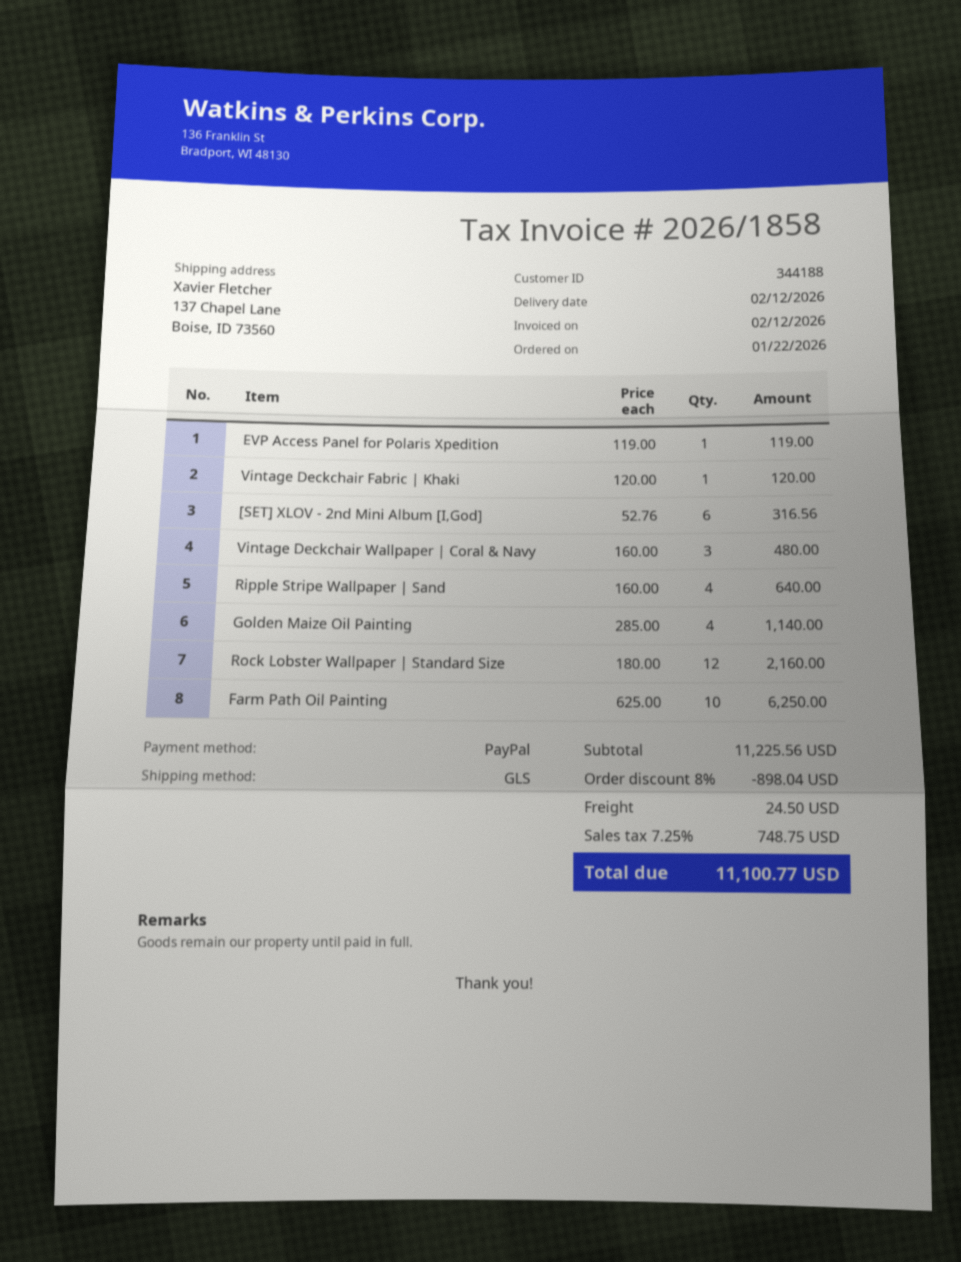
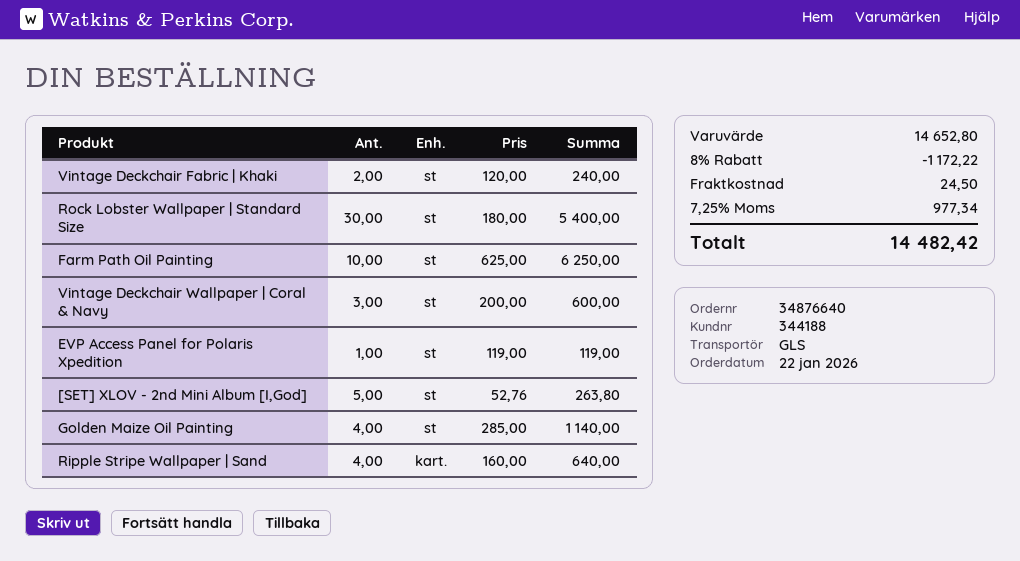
Vintage Deckchair Fabric | Khaki: 1 x 120.00 = 120.00 -> 2 x 120.00 = 240.00
[SET] XLOV - 2nd Mini Album [I,God]: 6 x 52.76 = 316.56 -> 5 x 52.76 = 263.80
Vintage Deckchair Wallpaper | Coral & Navy: 3 x 160.00 = 480.00 -> 3 x 200.00 = 600.00
Rock Lobster Wallpaper | Standard Size: 12 x 180.00 = 2160.00 -> 30 x 180.00 = 5400.00
subtotal: 11225.56 -> 14652.80
discount: 8% = 898.04 -> 8% = 1172.22
tax: 7.25% = 748.75 -> 7.25% = 977.34
total: 11100.77 -> 14482.42

